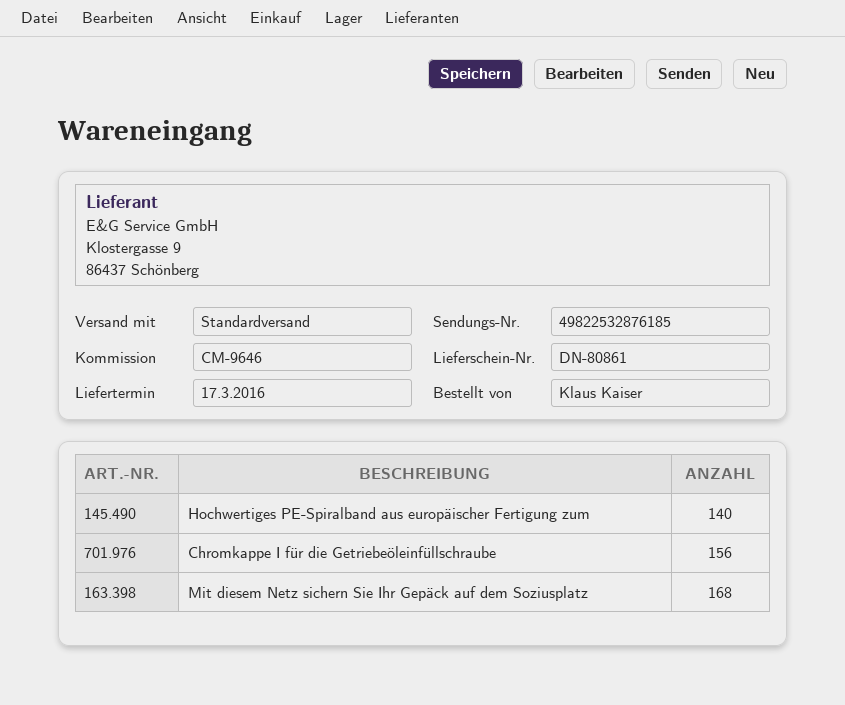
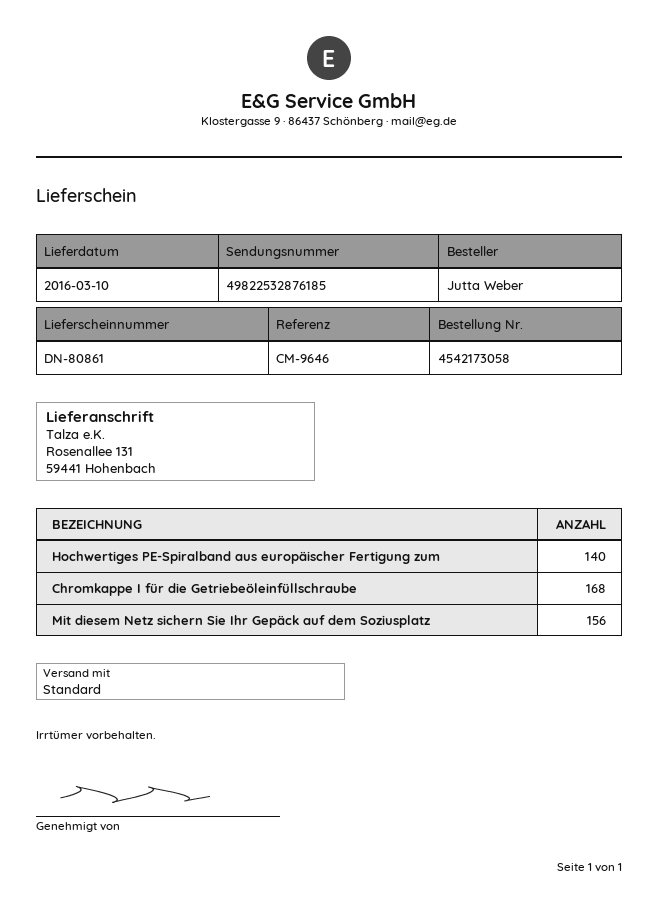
delivery date: 2016-03-17 -> 2016-03-10
ordered by: Klaus Kaiser -> Jutta Weber
Chromkappe I für die Getriebeöleinfüllschraube: 156 -> 168
Mit diesem Netz sichern Sie Ihr Gepäck auf dem Soziusplatz: 168 -> 156

